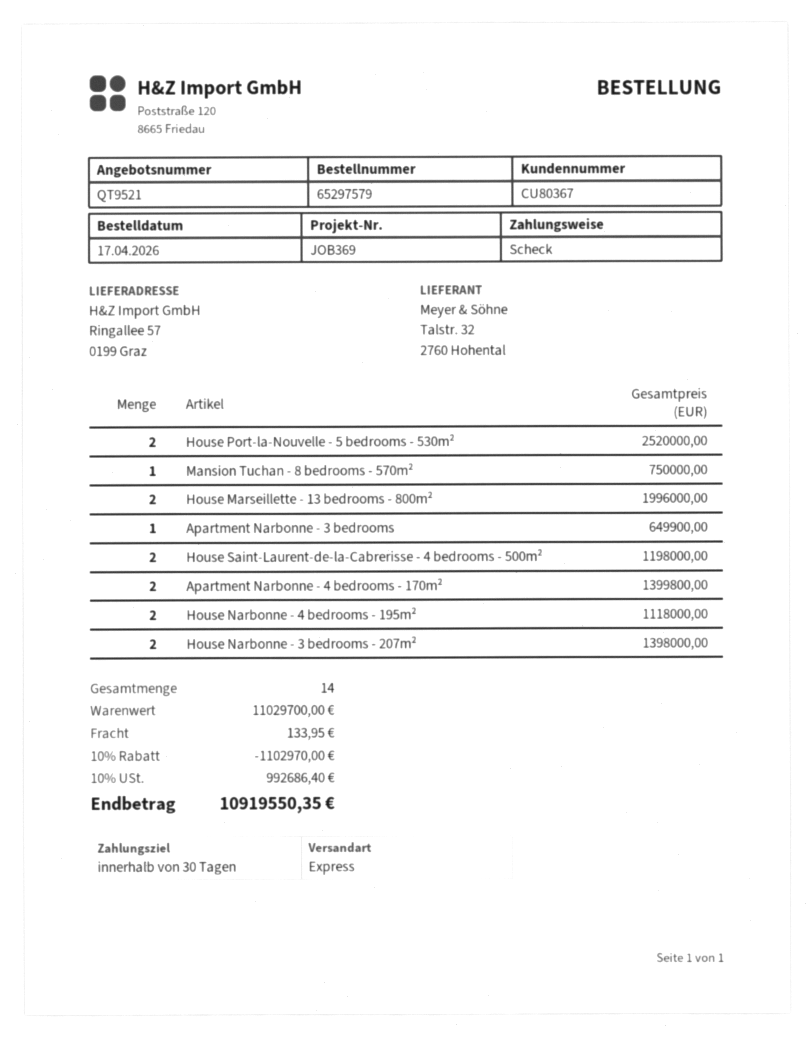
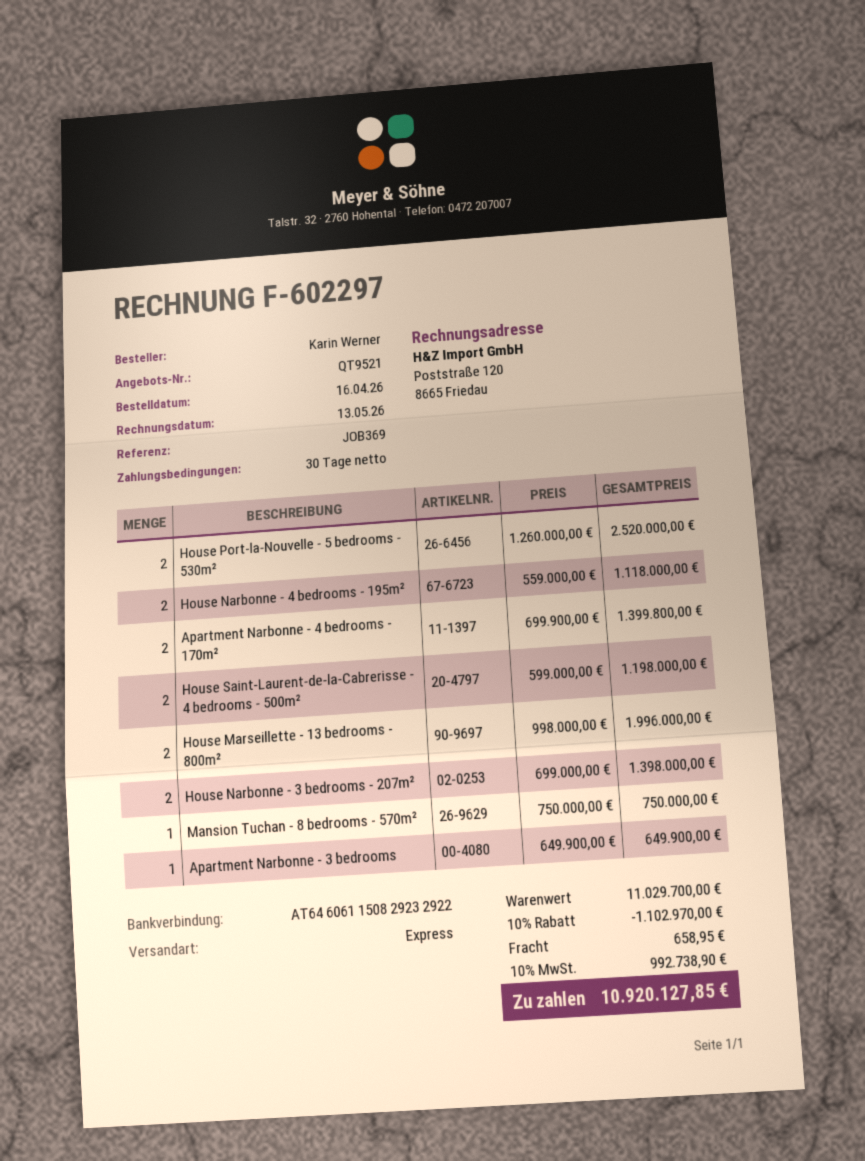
order date: 2026-04-17 -> 2026-04-16
shipping: 133.95 -> 658.95
tax: 10% = 992686.40 -> 10% = 992738.90
total: 10919550.35 -> 10920127.85

